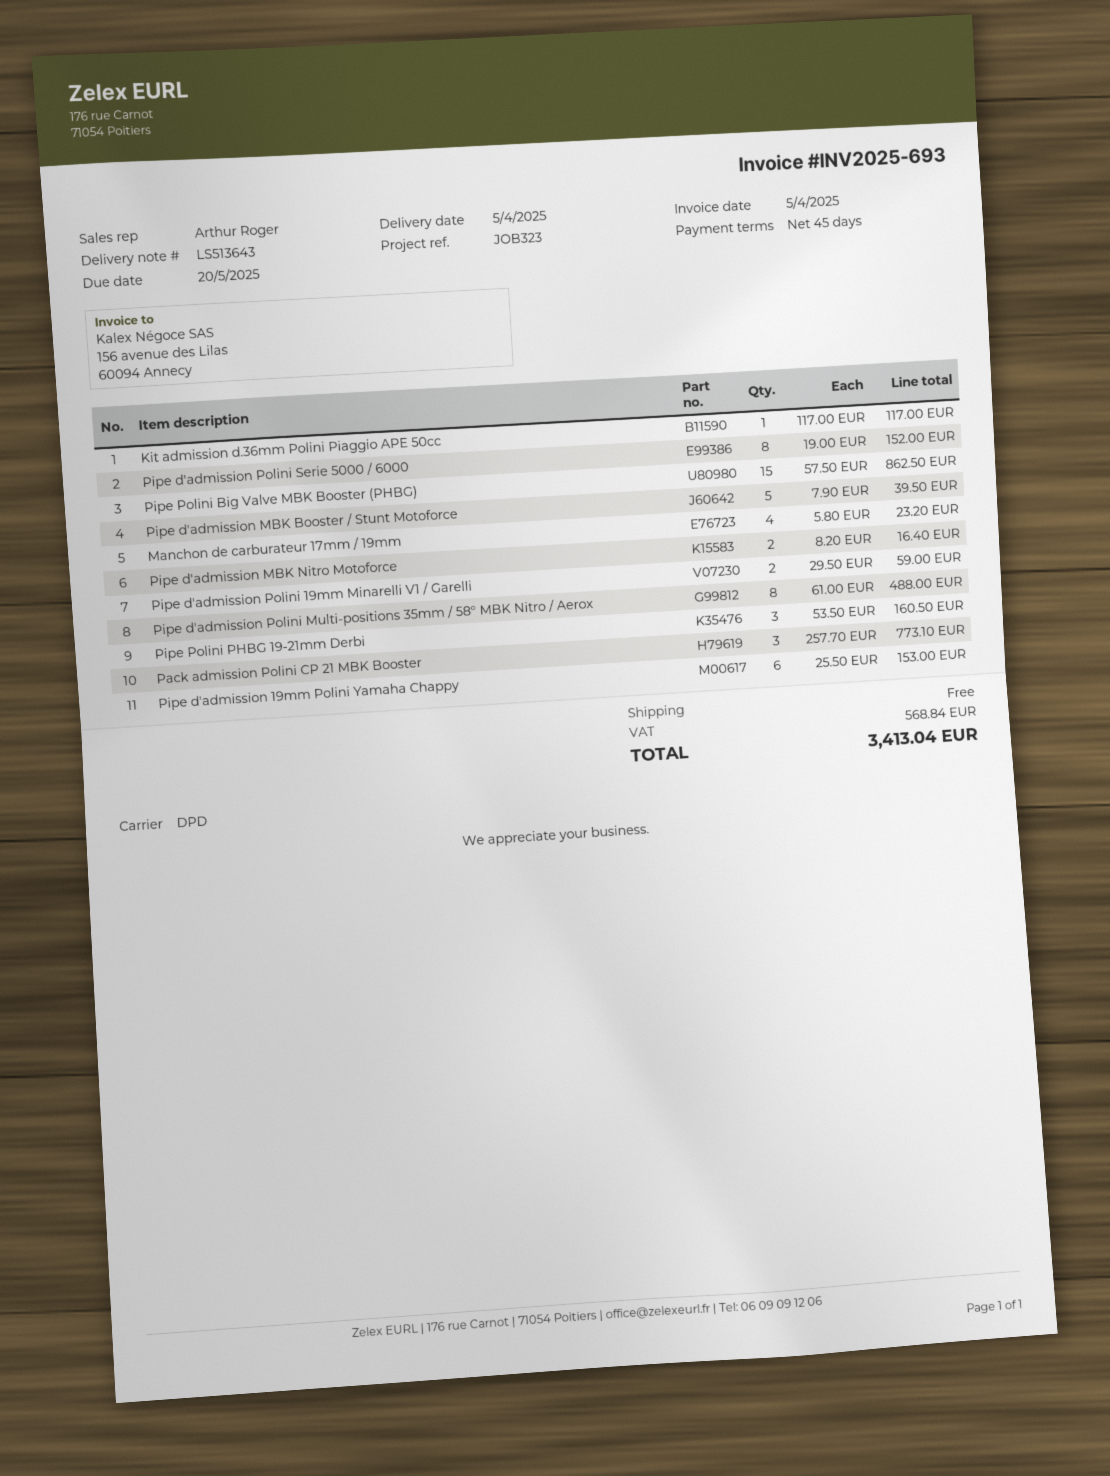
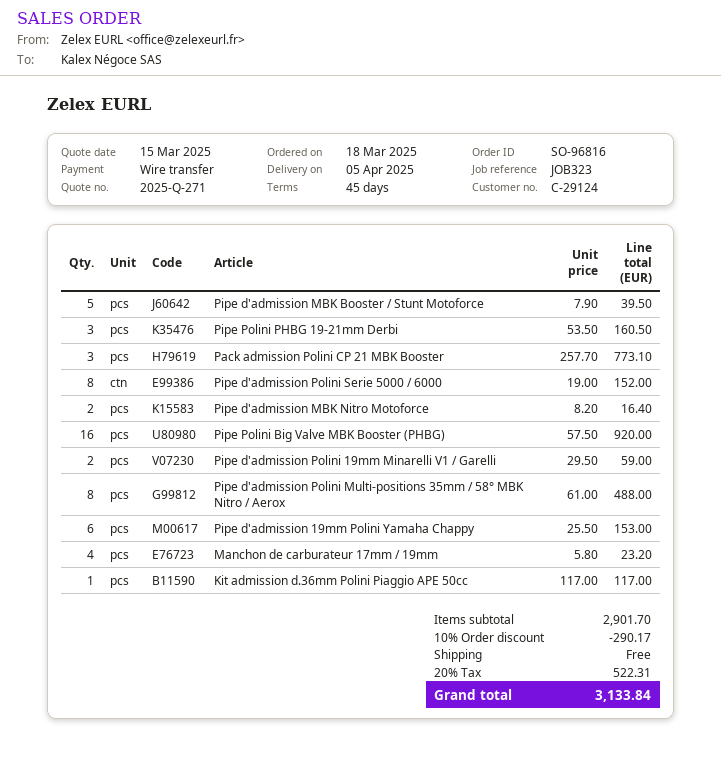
Pipe Polini Big Valve MBK Booster (PHBG): 15 x 57.50 = 862.50 -> 16 x 57.50 = 920.00
discount: none -> 10% = 290.17
tax: 568.84 -> 522.31
total: 3413.04 -> 3133.84

